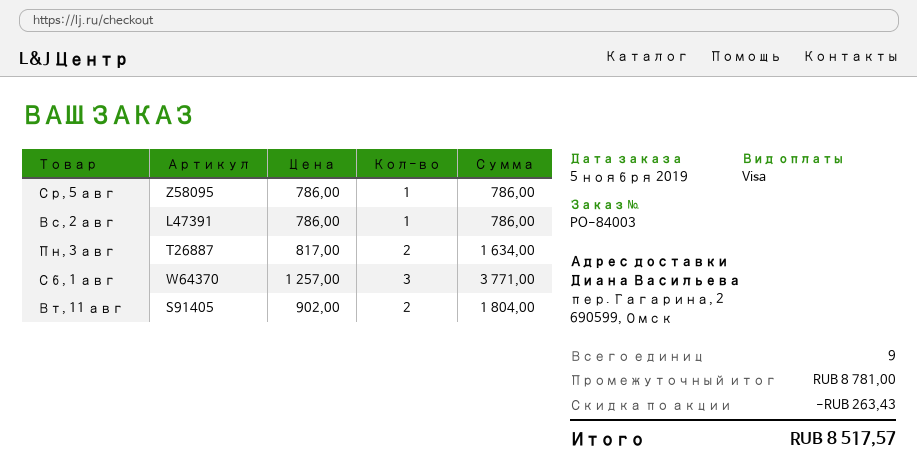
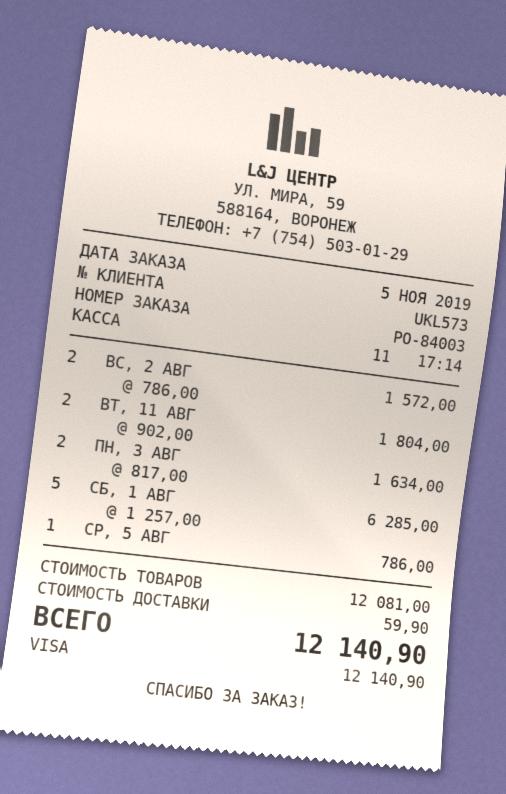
Вс, 2 авг: 1 x 786.00 = 786.00 -> 2 x 786.00 = 1572.00
Сб, 1 авг: 3 x 1257.00 = 3771.00 -> 5 x 1257.00 = 6285.00
subtotal: 8781.00 -> 12081.00
discount: 263.43 -> none
shipping: none -> 59.90
total: 8517.57 -> 12140.90

